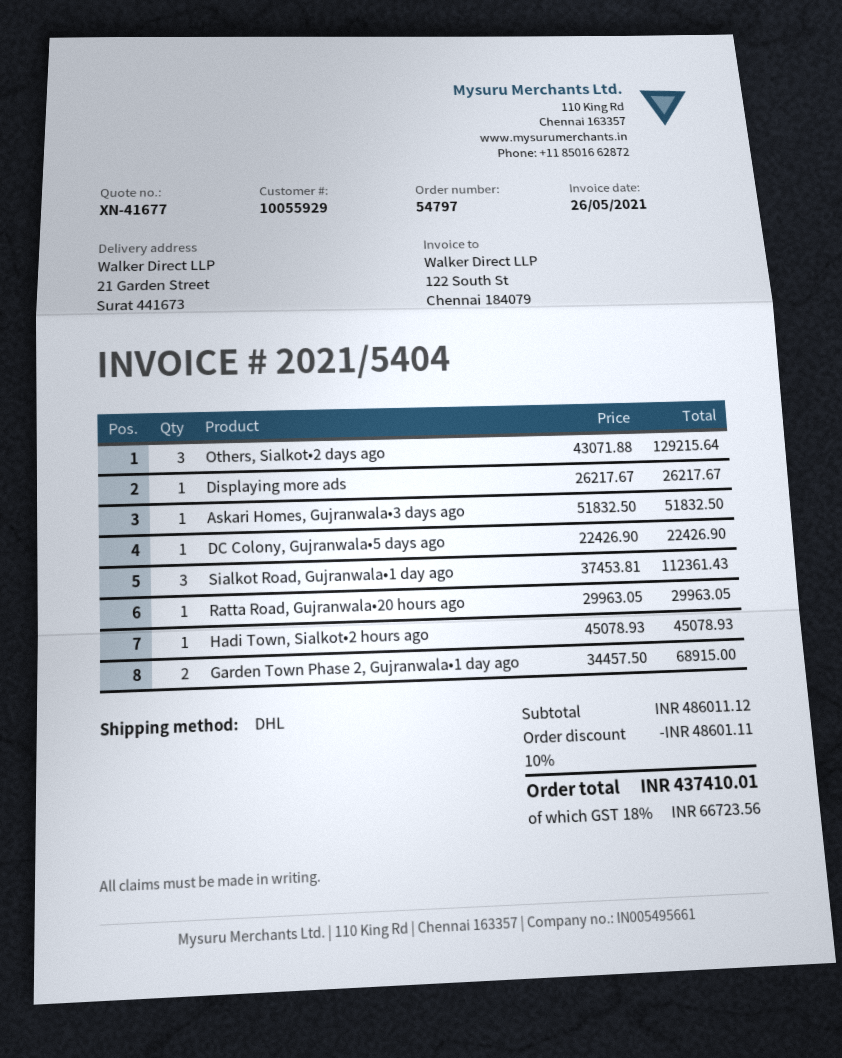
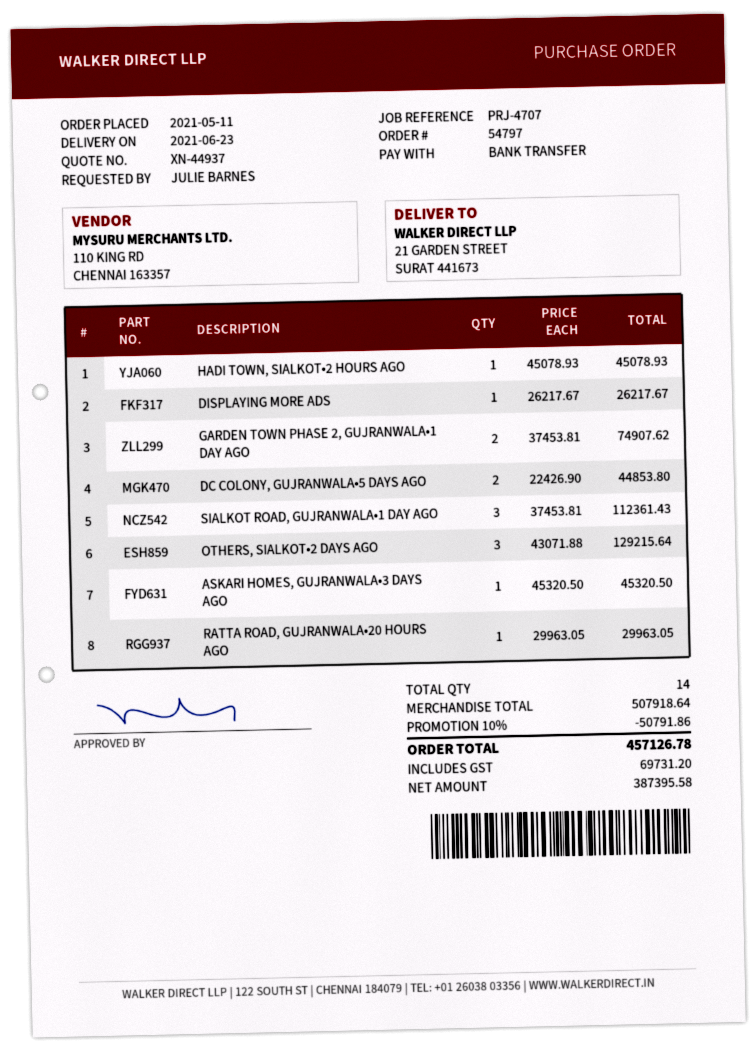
quote number: XN-41677 -> XN-44937
Askari Homes, Gujranwala•3 days ago: 1 x 51832.50 = 51832.50 -> 1 x 45320.50 = 45320.50
DC Colony, Gujranwala•5 days ago: 1 x 22426.90 = 22426.90 -> 2 x 22426.90 = 44853.80
Garden Town Phase 2, Gujranwala•1 day ago: 2 x 34457.50 = 68915.00 -> 2 x 37453.81 = 74907.62
subtotal: 486011.12 -> 507918.64
discount: 10% = 48601.11 -> 10% = 50791.86
tax: 66723.56 -> 69731.20
total: 437410.01 -> 457126.78

